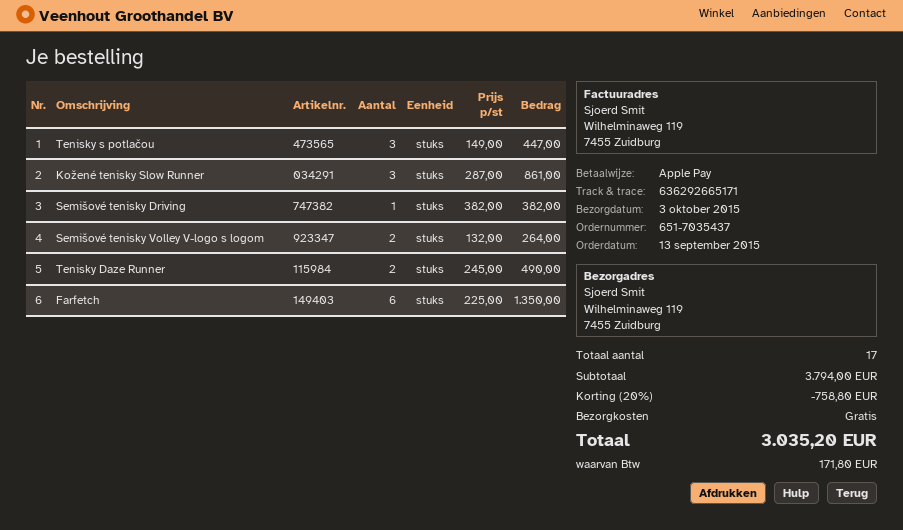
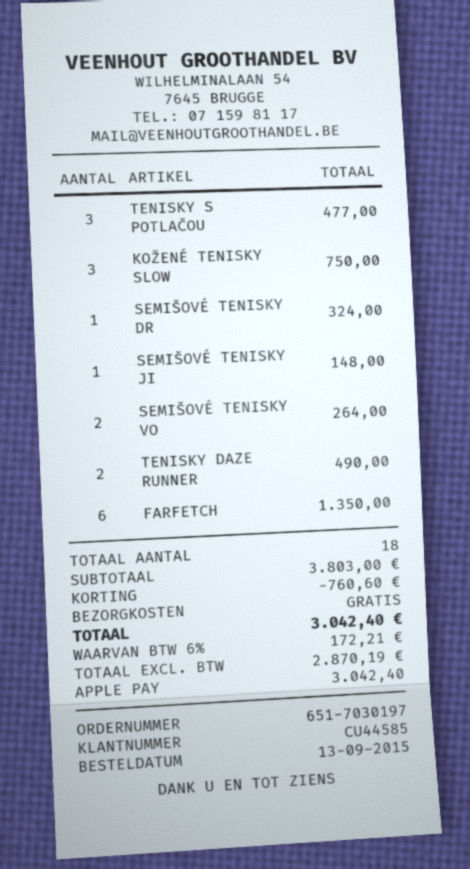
order number: 651-7035437 -> 651-7030197
Tenisky s potlačou: 3 for 447.00 -> 3 for 477.00
Kožené tenisky Slow Runner: 3 for 861.00 -> 3 for 750.00
Semišové tenisky Driving: 1 for 382.00 -> 1 for 324.00
SEMIŠOVÉ TENISKY JI: none -> 1 for 148.00
total quantity: 17 -> 18
subtotal: 3794.00 -> 3803.00
discount: 758.80 -> 760.60
tax: 171.80 -> 172.21
total: 3035.20 -> 3042.40

